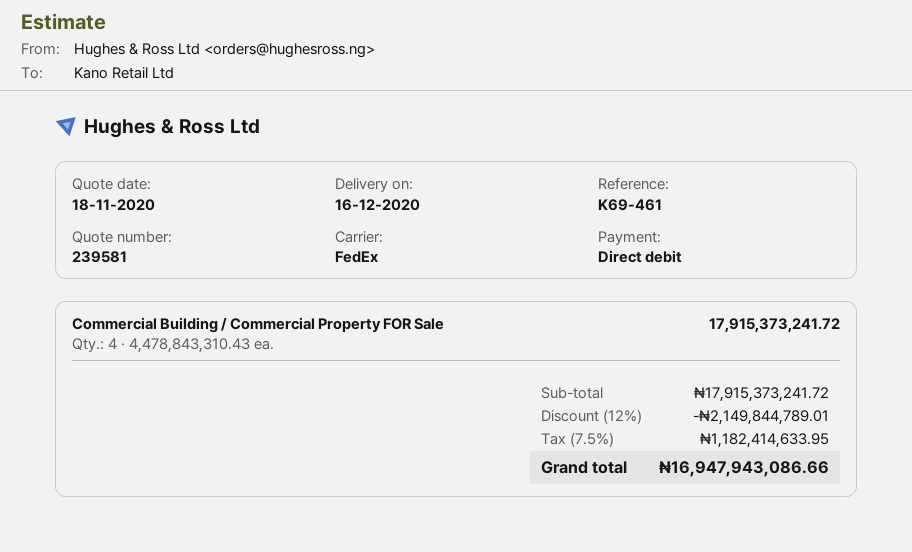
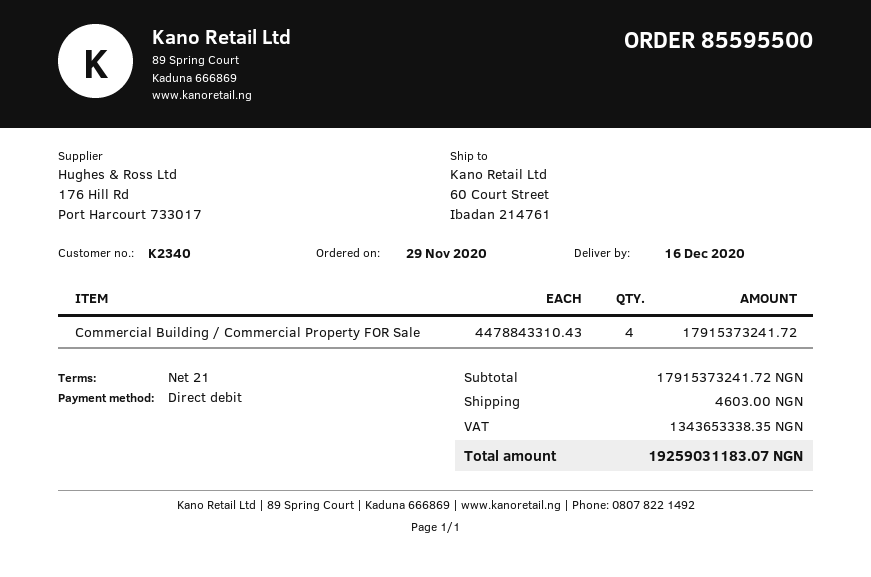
discount: 12% = 2149844789.01 -> none
shipping: none -> 4603.00
tax: 1182414633.95 -> 1343653338.35
total: 16947943086.66 -> 19259031183.07

